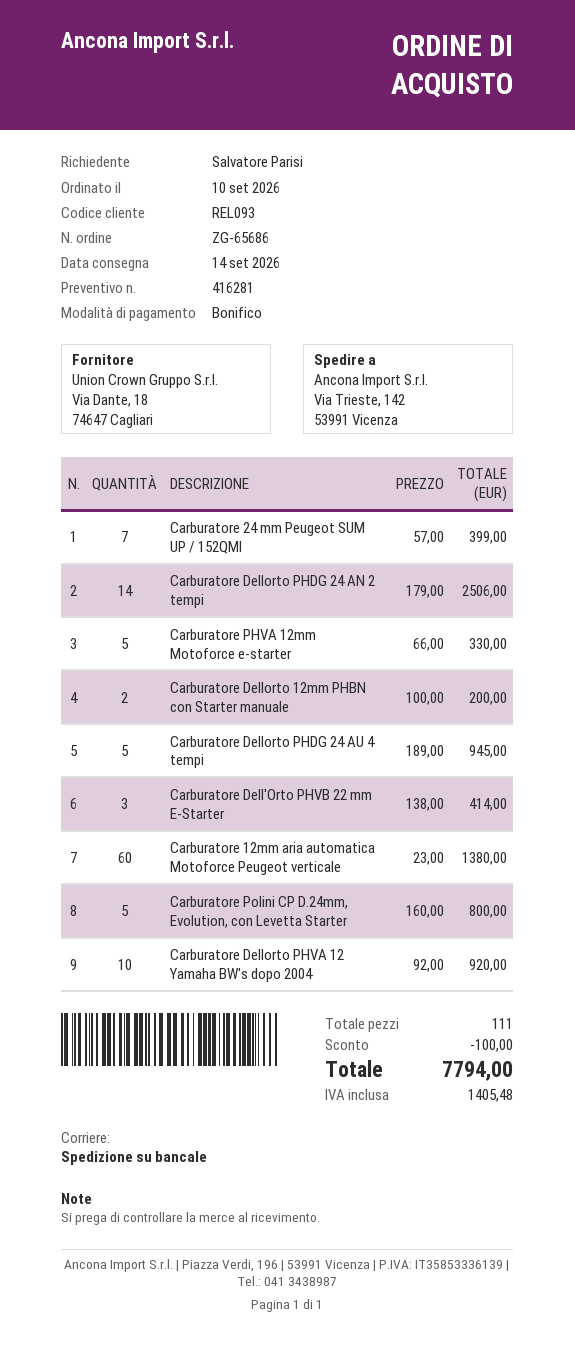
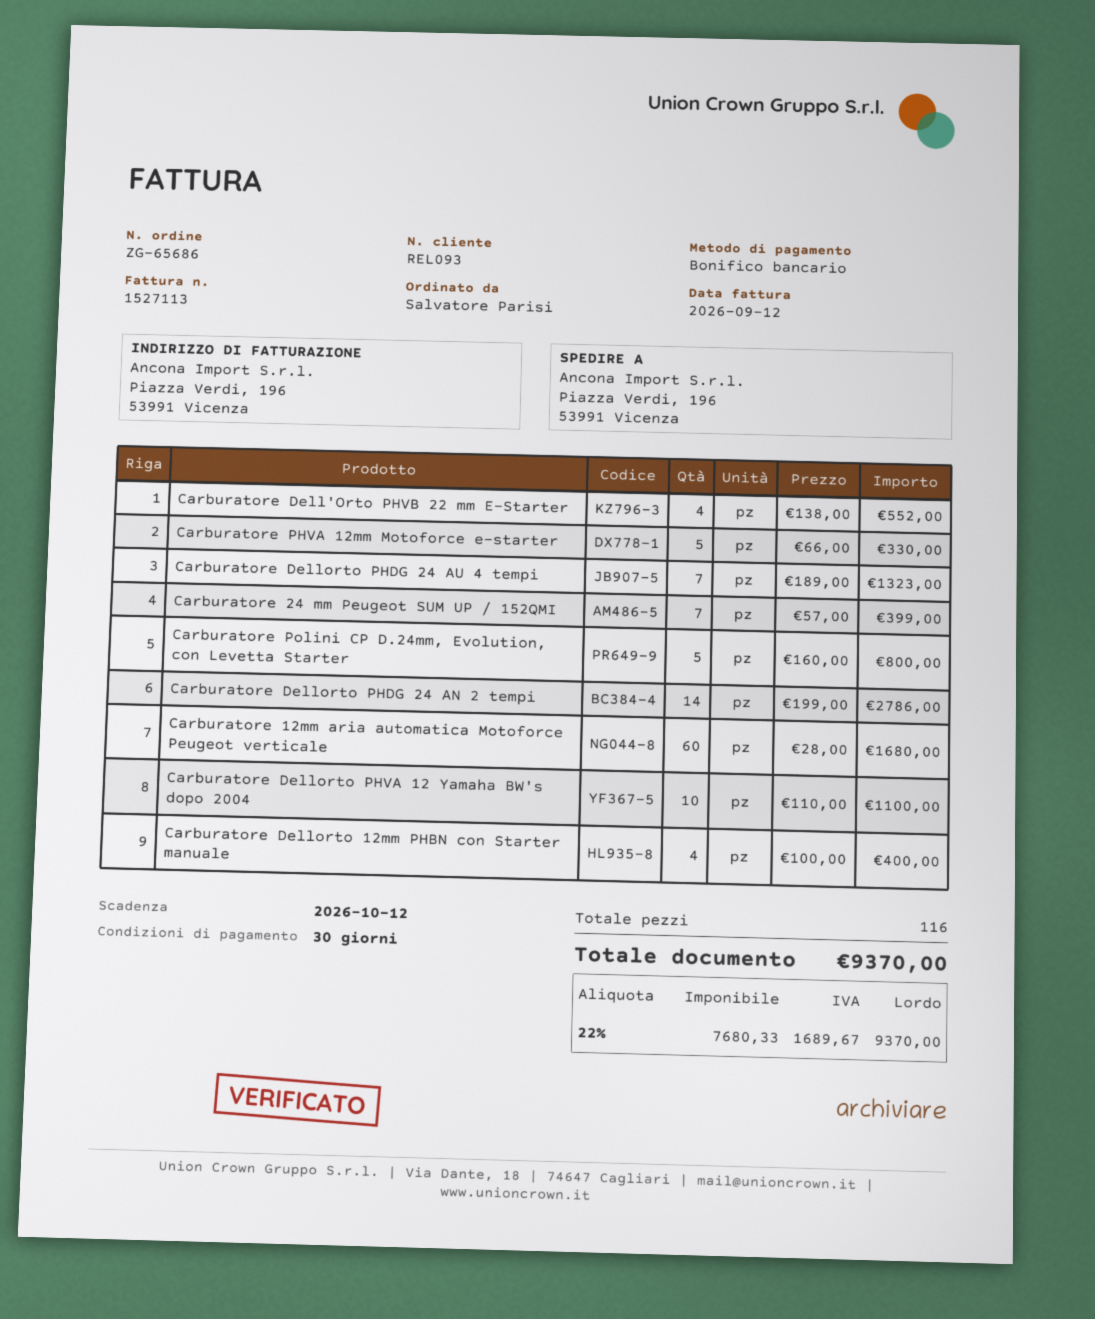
ship to: Via Trieste, 142, 53991 Vicenza -> Piazza Verdi, 196, 53991 Vicenza
Carburatore Dellorto PHDG 24 AN 2 tempi: 14 x 179.00 = 2506.00 -> 14 x 199.00 = 2786.00
Carburatore Dellorto 12mm PHBN con Starter manuale: 2 x 100.00 = 200.00 -> 4 x 100.00 = 400.00
Carburatore Dellorto PHDG 24 AU 4 tempi: 5 x 189.00 = 945.00 -> 7 x 189.00 = 1323.00
Carburatore Dell'Orto PHVB 22 mm E-Starter: 3 x 138.00 = 414.00 -> 4 x 138.00 = 552.00
Carburatore 12mm aria automatica Motoforce Peugeot verticale: 60 x 23.00 = 1380.00 -> 60 x 28.00 = 1680.00
Carburatore Dellorto PHVA 12 Yamaha BW's dopo 2004: 10 x 92.00 = 920.00 -> 10 x 110.00 = 1100.00
total quantity: 111 -> 116
discount: 100.00 -> none
tax: 1405.48 -> 1689.67
total: 7794.00 -> 9370.00

